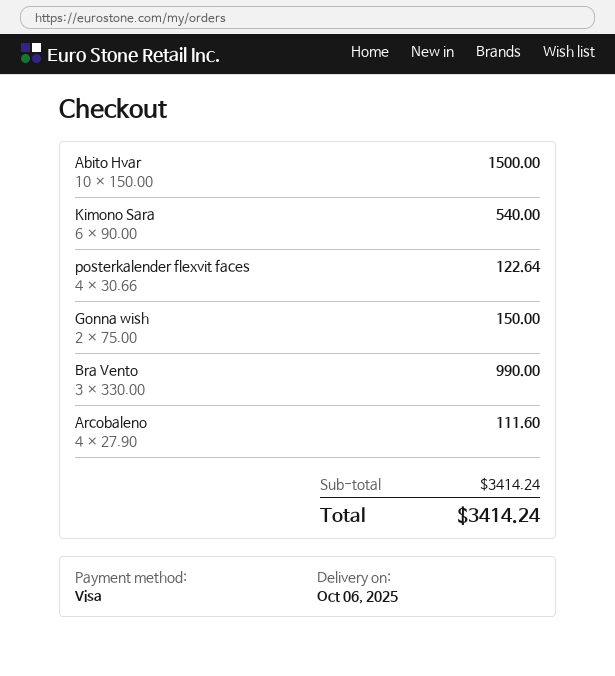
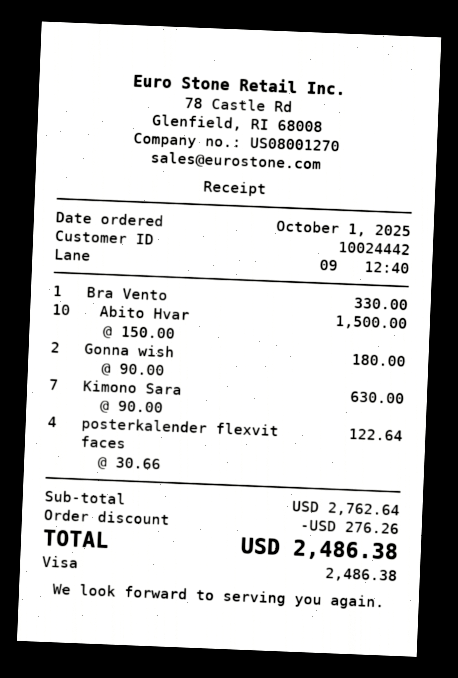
Kimono Sara: 6 x 90.00 = 540.00 -> 7 x 90.00 = 630.00
Gonna wish: 2 x 75.00 = 150.00 -> 2 x 90.00 = 180.00
Bra Vento: 3 x 330.00 = 990.00 -> 1 x 330.00 = 330.00
Arcobaleno: 4 x 27.90 = 111.60 -> none
subtotal: 3414.24 -> 2762.64
discount: none -> 276.26
total: 3414.24 -> 2486.38

